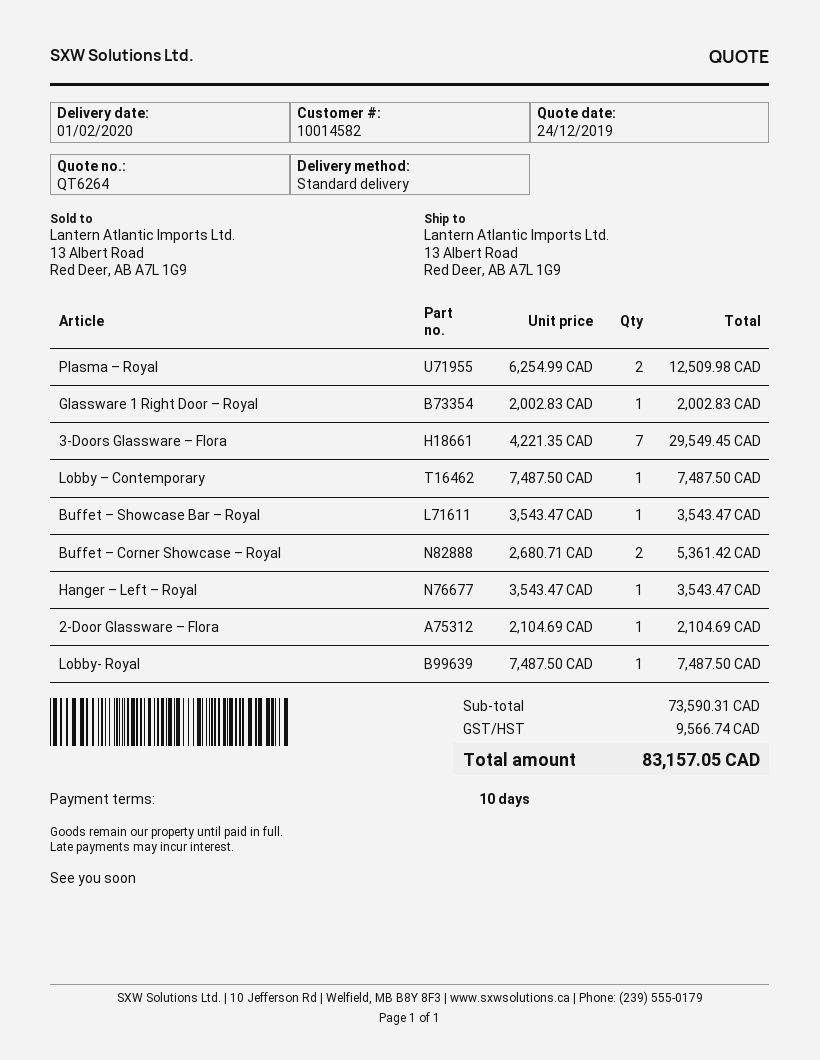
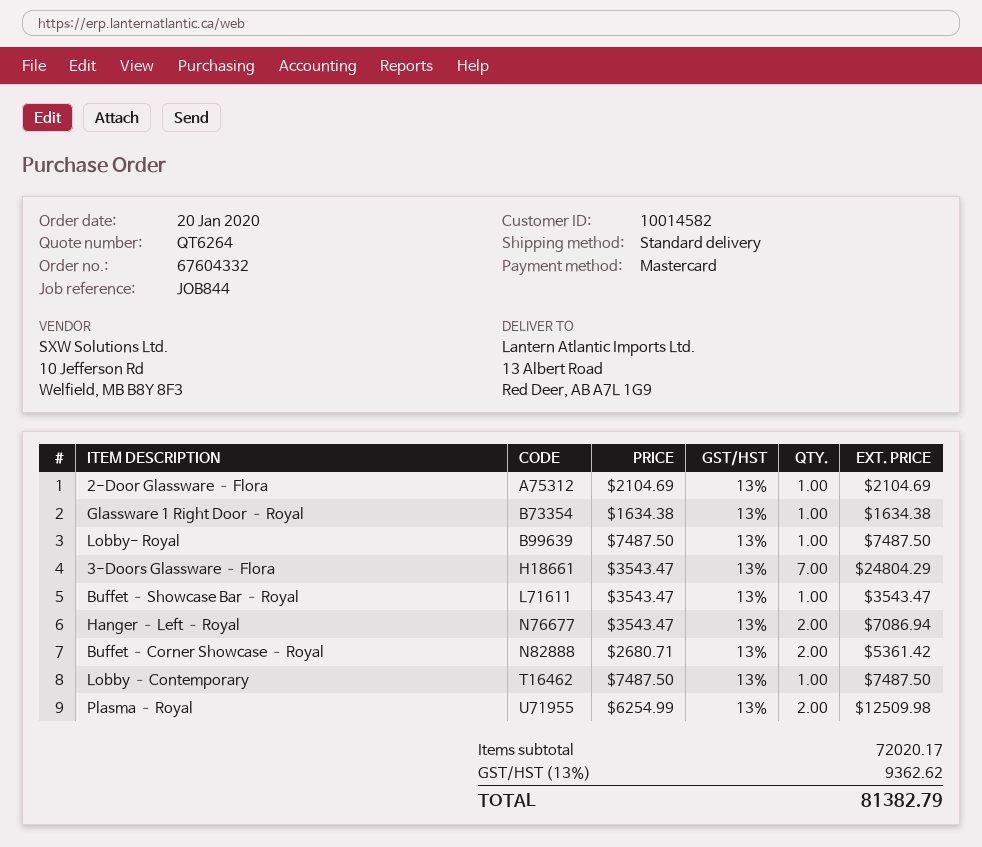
Glassware 1 Right Door – Royal: 1 x 2002.83 = 2002.83 -> 1 x 1634.38 = 1634.38
3-Doors Glassware – Flora: 7 x 4221.35 = 29549.45 -> 7 x 3543.47 = 24804.29
Hanger – Left – Royal: 1 x 3543.47 = 3543.47 -> 2 x 3543.47 = 7086.94
subtotal: 73590.31 -> 72020.17
tax: 9566.74 -> 9362.62
total: 83157.05 -> 81382.79

